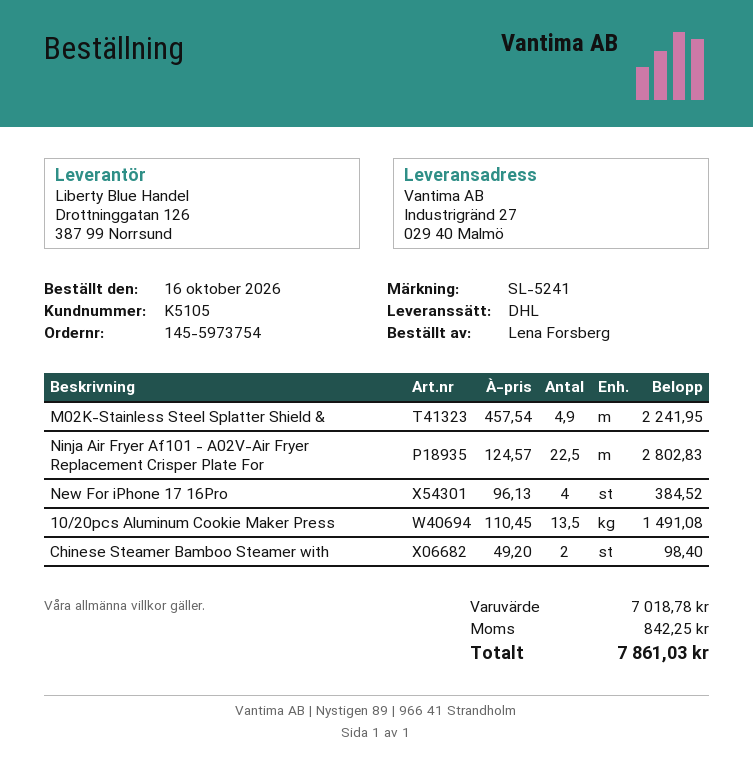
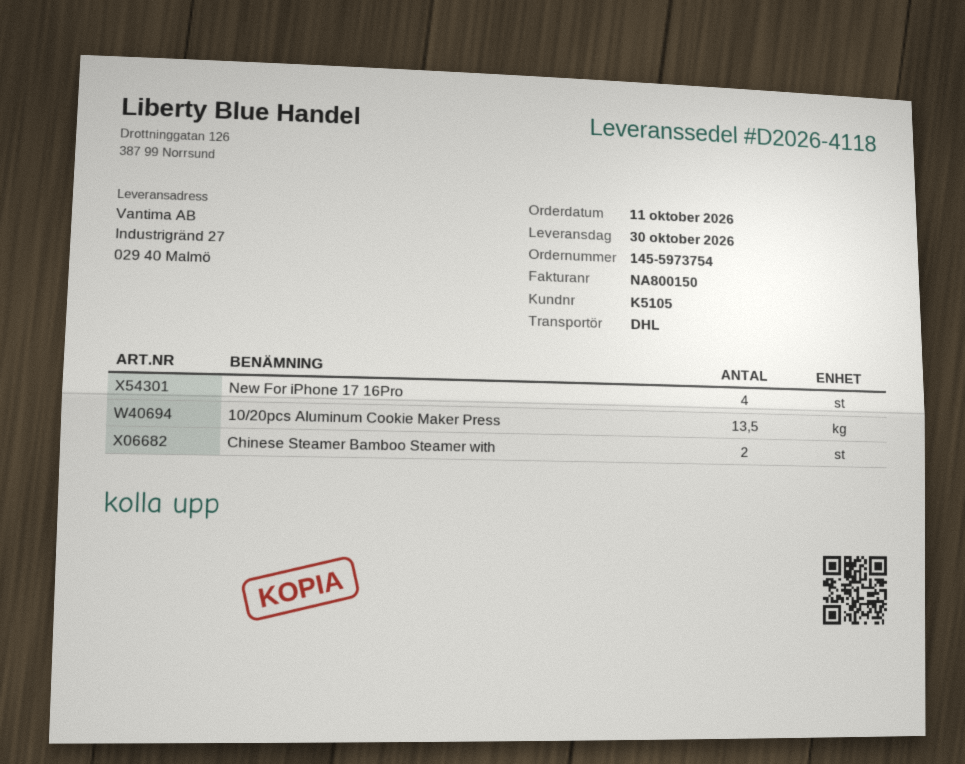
order date: 2026-10-16 -> 2026-10-11
M02K-Stainless Steel Splatter Shield &: 4.9 -> none
Ninja Air Fryer Af101 - A02V-Air Fryer Replacement Crisper Plate For: 22.5 -> none

